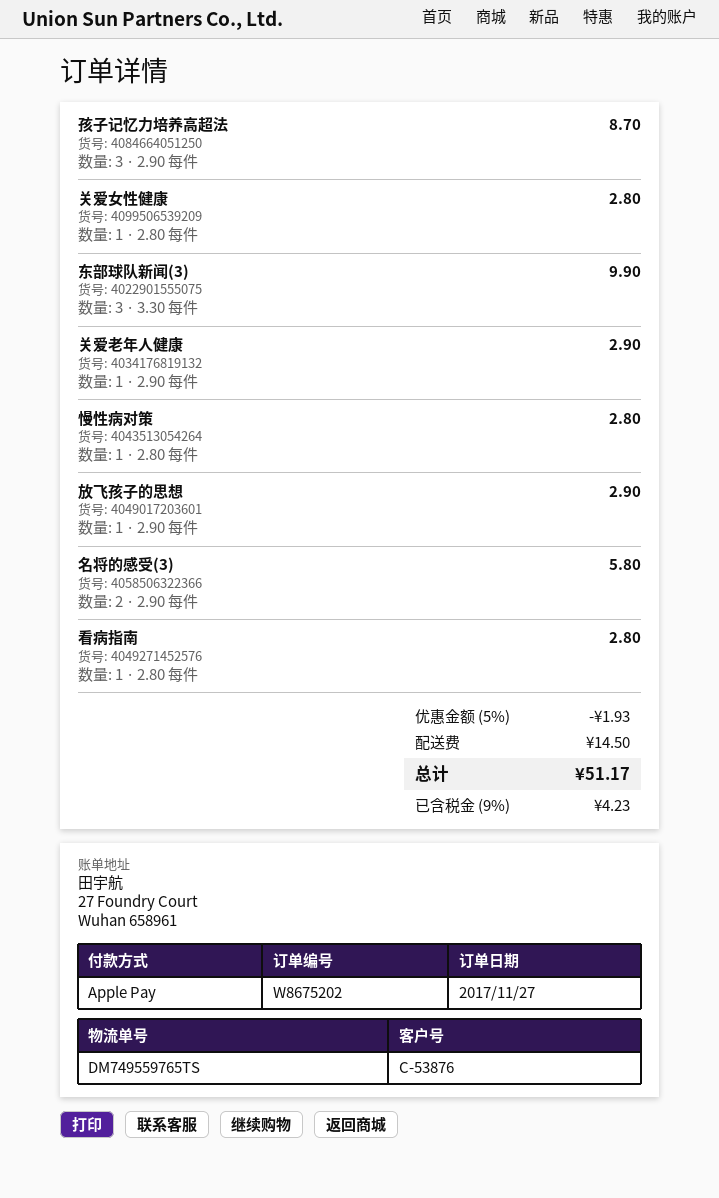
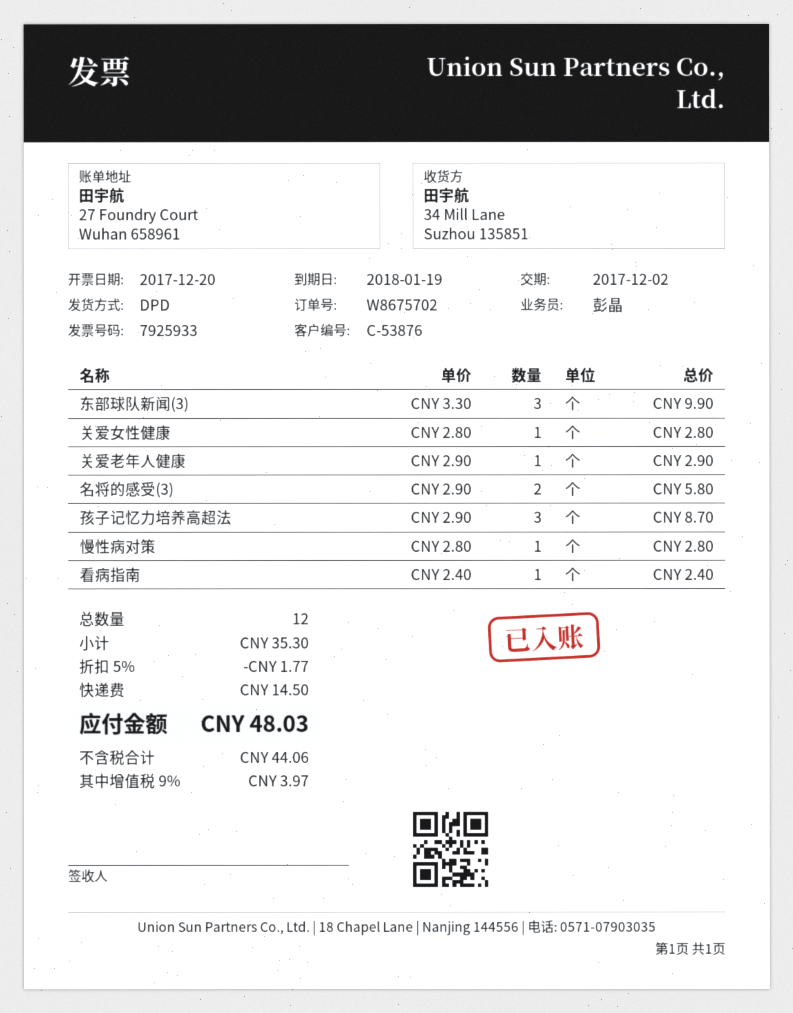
order number: W8675202 -> W8675702
放飞孩子的思想: 1 x 2.90 = 2.90 -> none
看病指南: 1 x 2.80 = 2.80 -> 1 x 2.40 = 2.40
discount: 5% = 1.93 -> 5% = 1.77
tax: 9% = 4.23 -> 9% = 3.97
total: 51.17 -> 48.03

